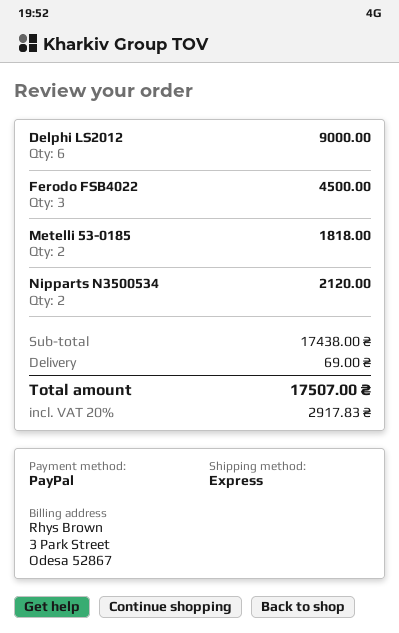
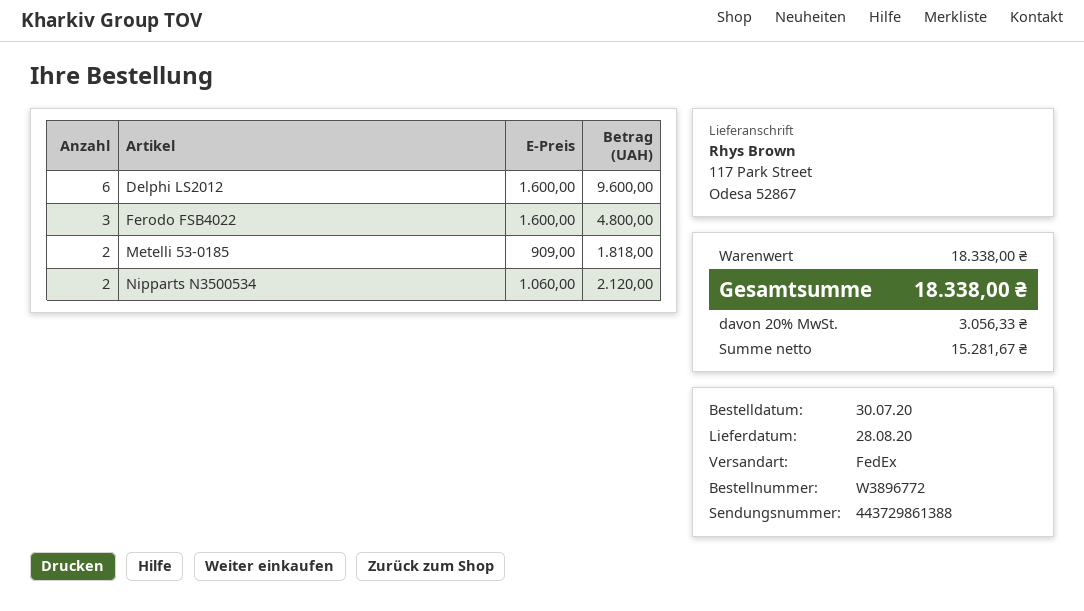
shipping method: express -> FedEx
Delphi LS2012: 6 for 9000.00 -> 6 for 9600.00
Ferodo FSB4022: 3 for 4500.00 -> 3 for 4800.00
subtotal: 17438.00 -> 18338.00
shipping: 69.00 -> none
tax: 20% = 2917.83 -> 20% = 3056.33
total: 17507.00 -> 18338.00

